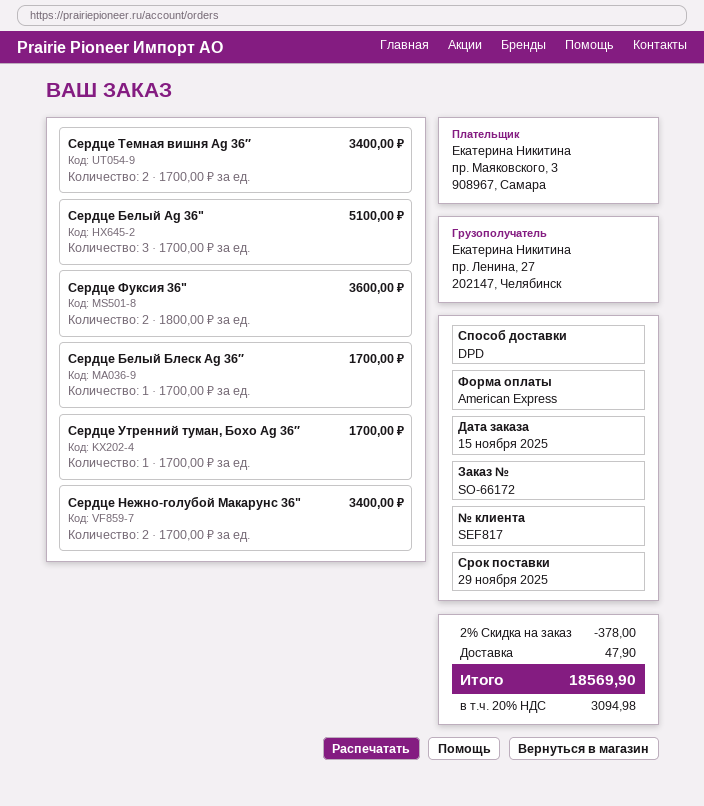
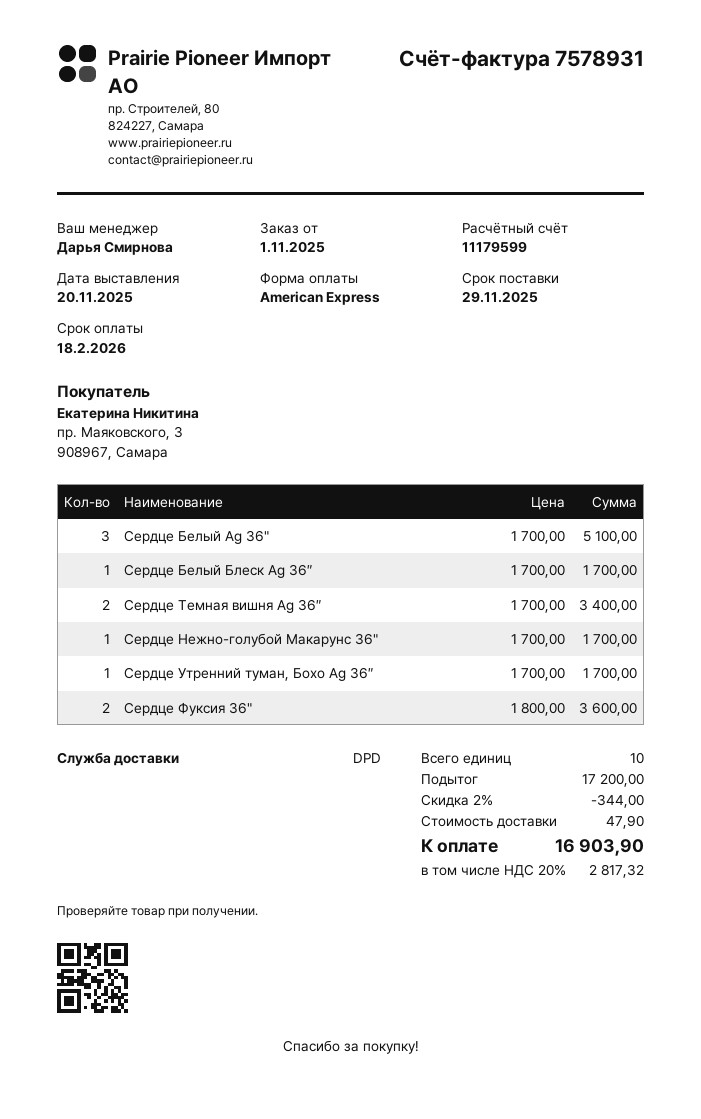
order date: 2025-11-15 -> 2025-11-01
Сердце Нежно-голубой Макарунс 36": 2 x 1700.00 = 3400.00 -> 1 x 1700.00 = 1700.00
discount: 2% = 378.00 -> 2% = 344.00
tax: 20% = 3094.98 -> 20% = 2817.32
total: 18569.90 -> 16903.90

